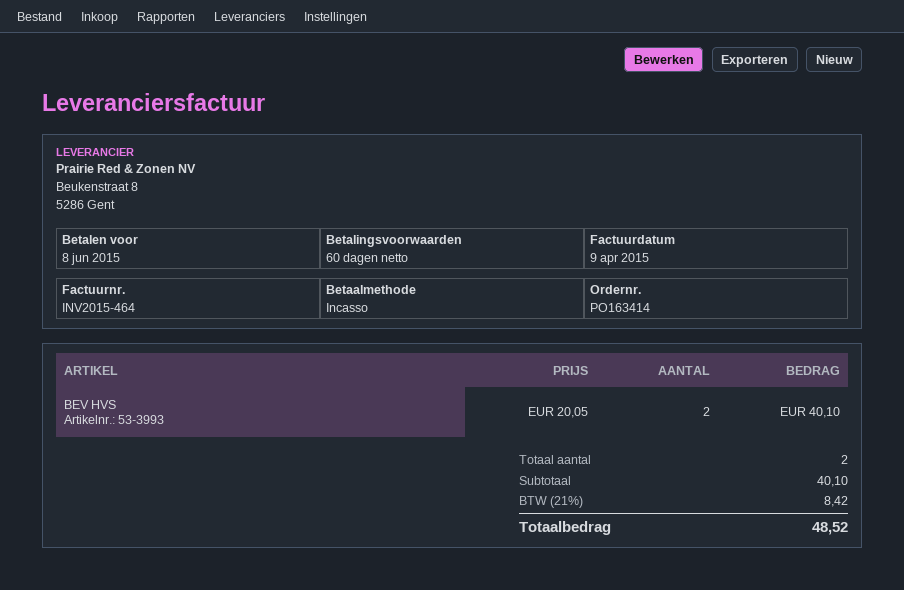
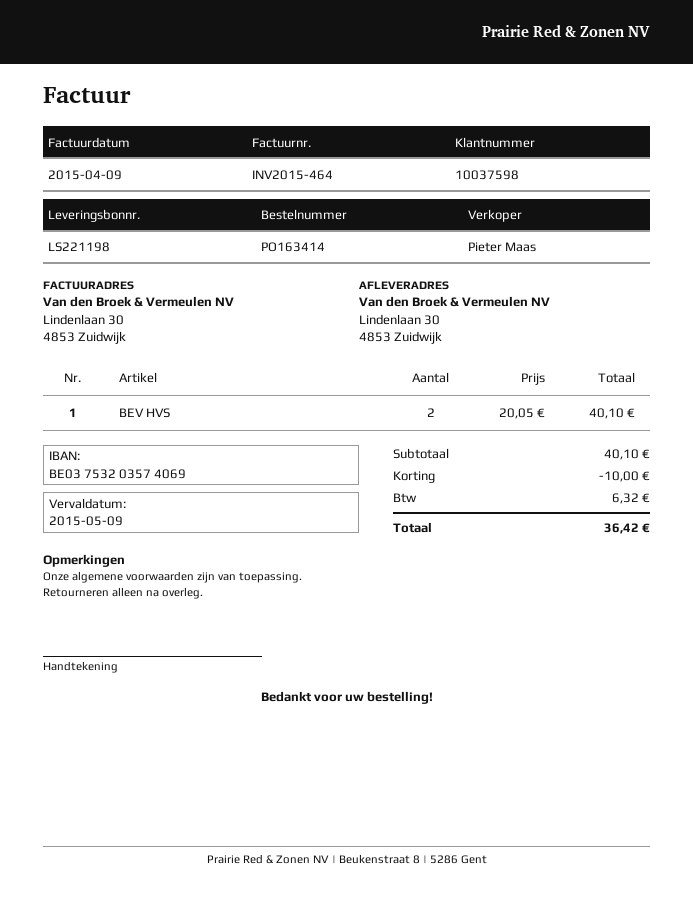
due date: 2015-06-08 -> 2015-05-09
discount: none -> 10.00
tax: 8.42 -> 6.32
total: 48.52 -> 36.42

